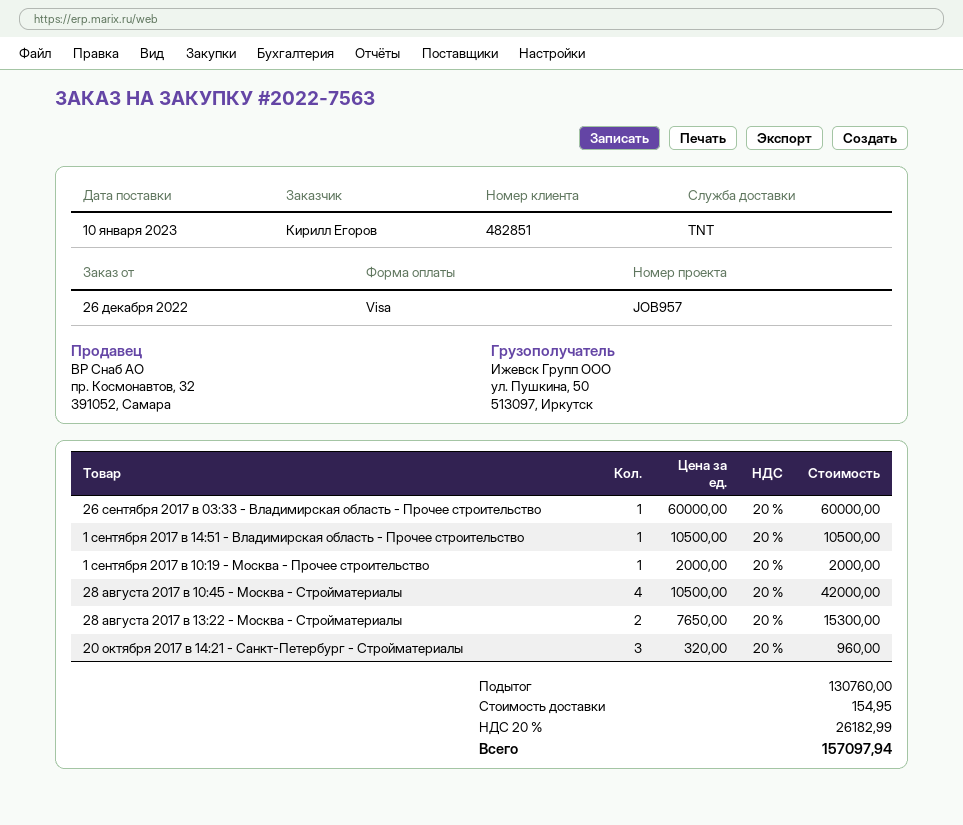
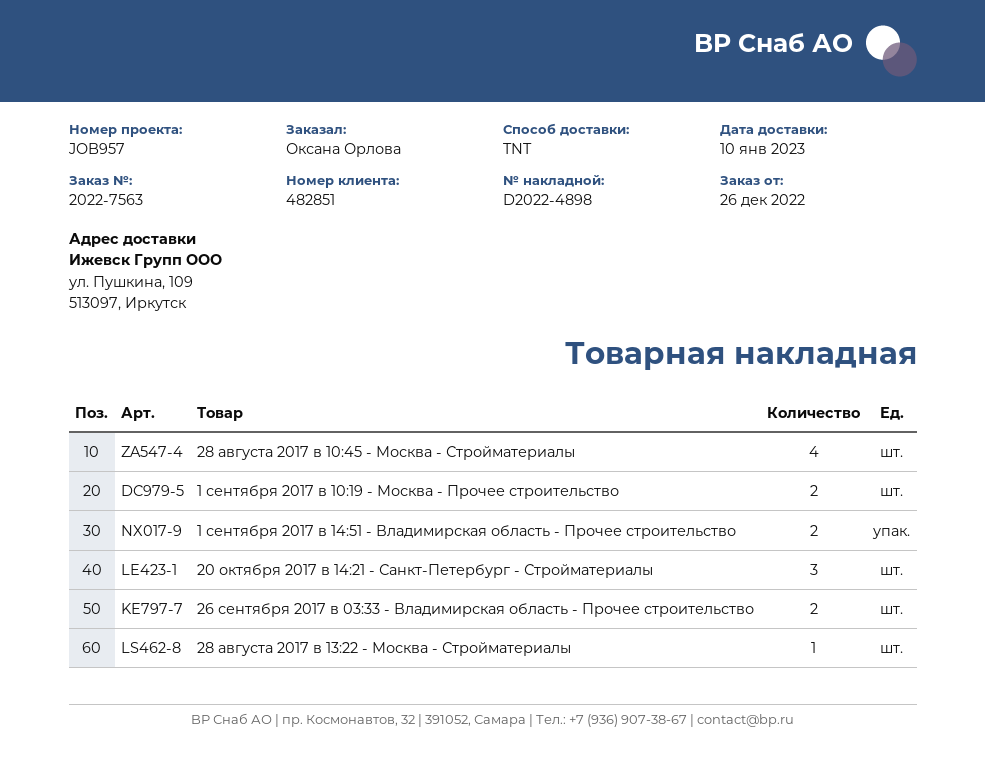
ordered by: Кирилл Егоров -> Оксана Орлова
ship to: ул. Пушкина, 50, 513097, Иркутск -> ул. Пушкина, 109, 513097, Иркутск
26 сентября 2017 в 03:33 - Владимирская область - Прочее строительство: 1 -> 2
1 сентября 2017 в 14:51 - Владимирская область - Прочее строительство: 1 -> 2
1 сентября 2017 в 10:19 - Москва - Прочее строительство: 1 -> 2
28 августа 2017 в 13:22 - Москва - Стройматериалы: 2 -> 1

